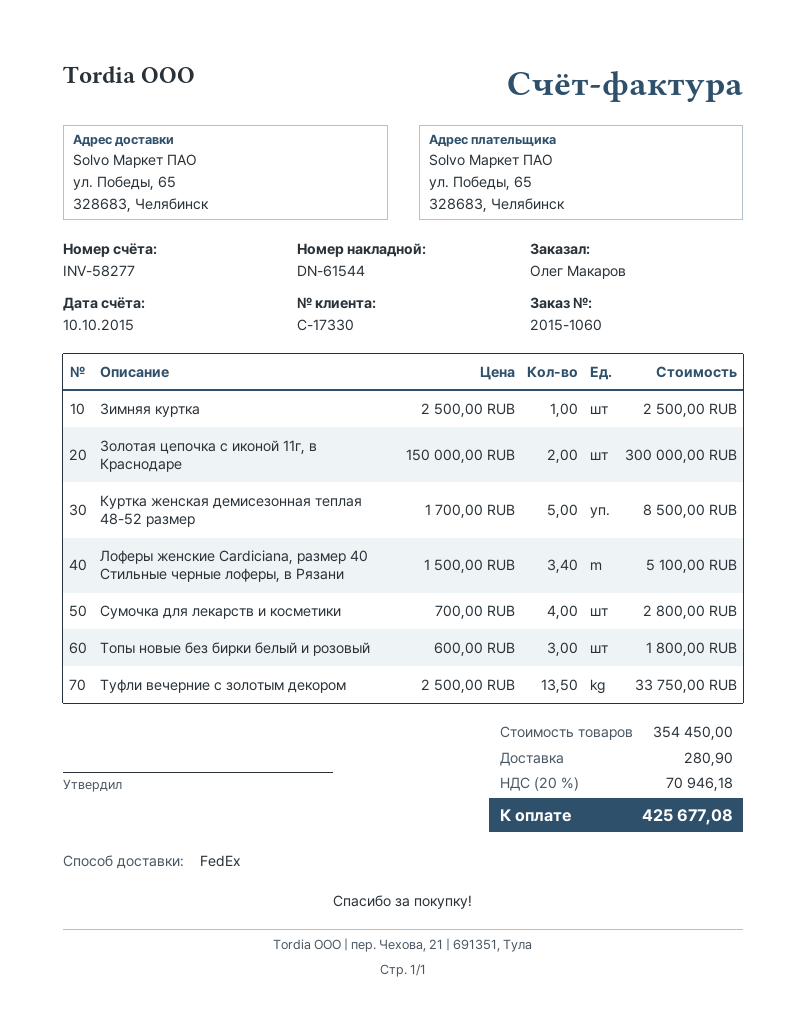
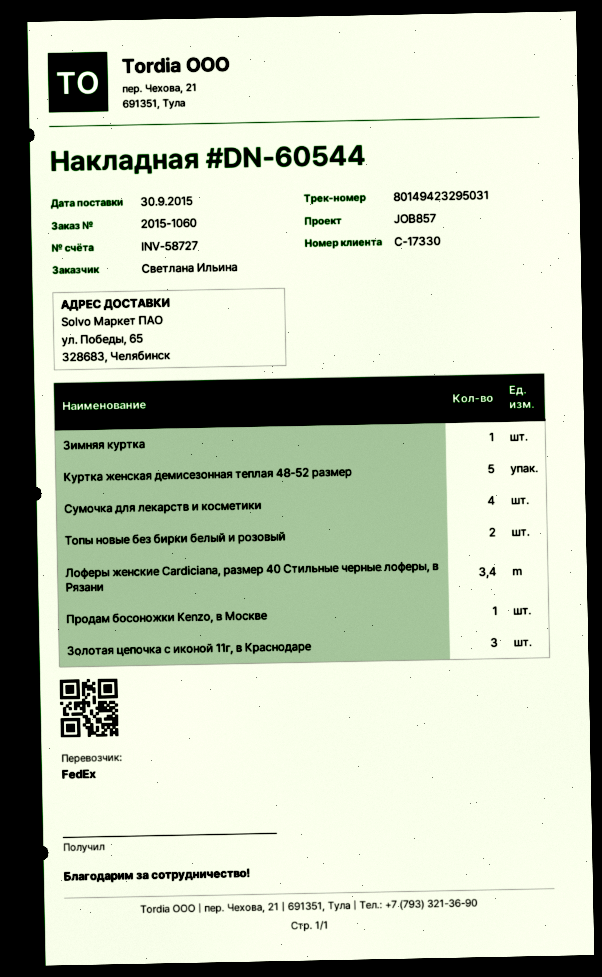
delivery note number: DN-61544 -> DN-60544
invoice number: INV-58277 -> INV-58727
ordered by: Олег Макаров -> Светлана Ильина
Золотая цепочка с иконой 11г, в Краснодаре: 2 -> 3
Топы новые без бирки белый и розовый: 3 -> 2
Туфли вечерние с золотым декором: 13.5 -> none
Продам босоножки Kenzo, в Москве: none -> 1

